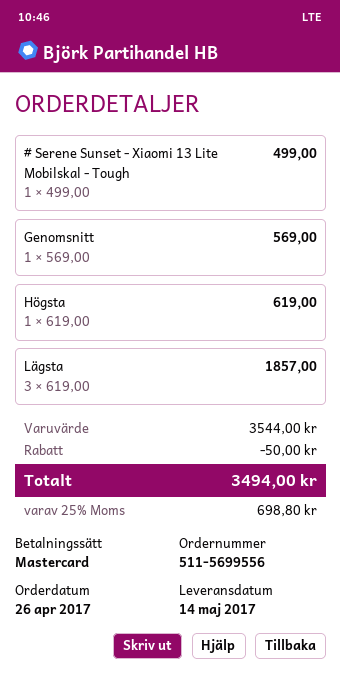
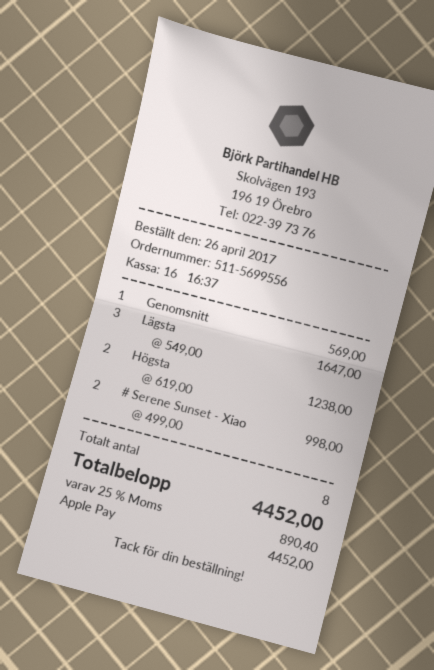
payment method: Mastercard -> Apple Pay
# Serene Sunset - Xiaomi 13 Lite Mobilskal - Tough: 1 x 499.00 = 499.00 -> 2 x 499.00 = 998.00
Högsta: 1 x 619.00 = 619.00 -> 2 x 619.00 = 1238.00
Lägsta: 3 x 619.00 = 1857.00 -> 3 x 549.00 = 1647.00
discount: 50.00 -> none
tax: 25% = 698.80 -> 25% = 890.40
total: 3494.00 -> 4452.00

